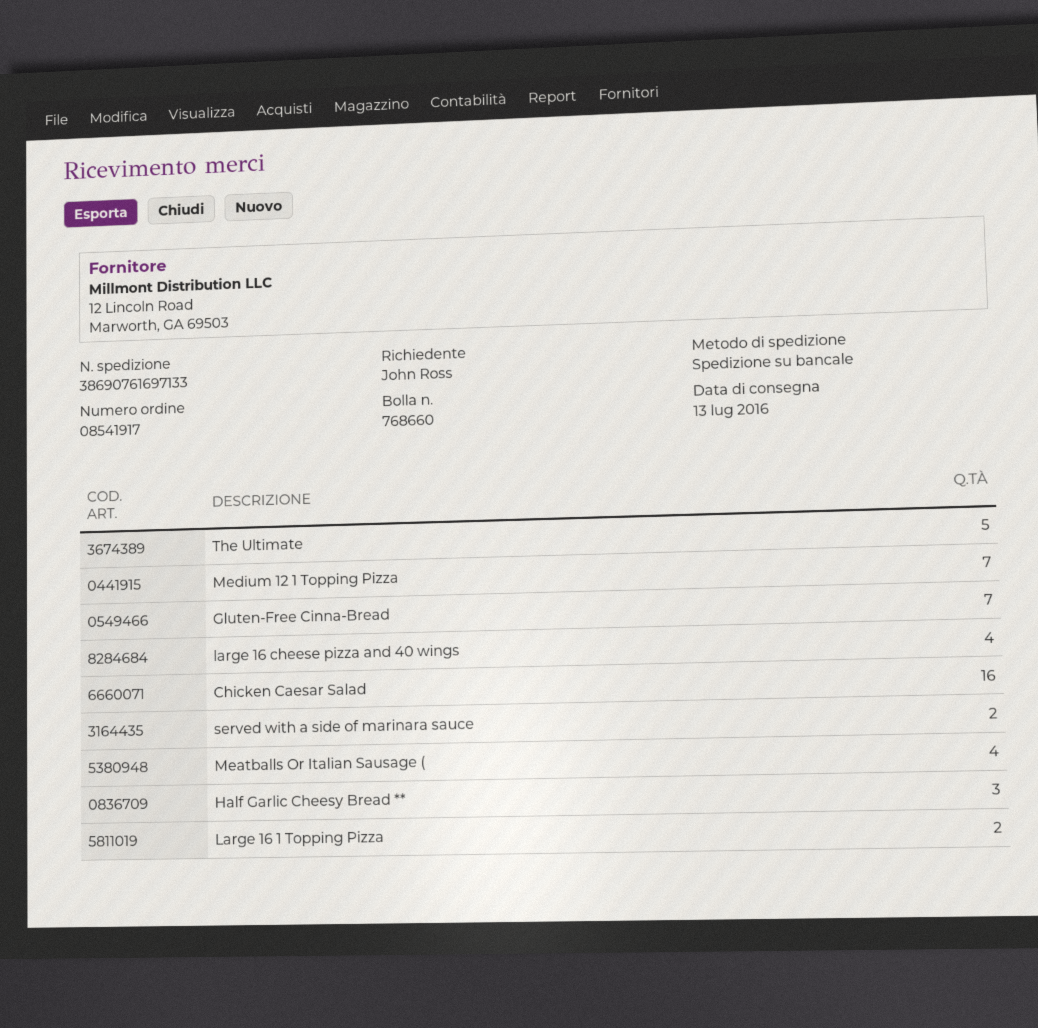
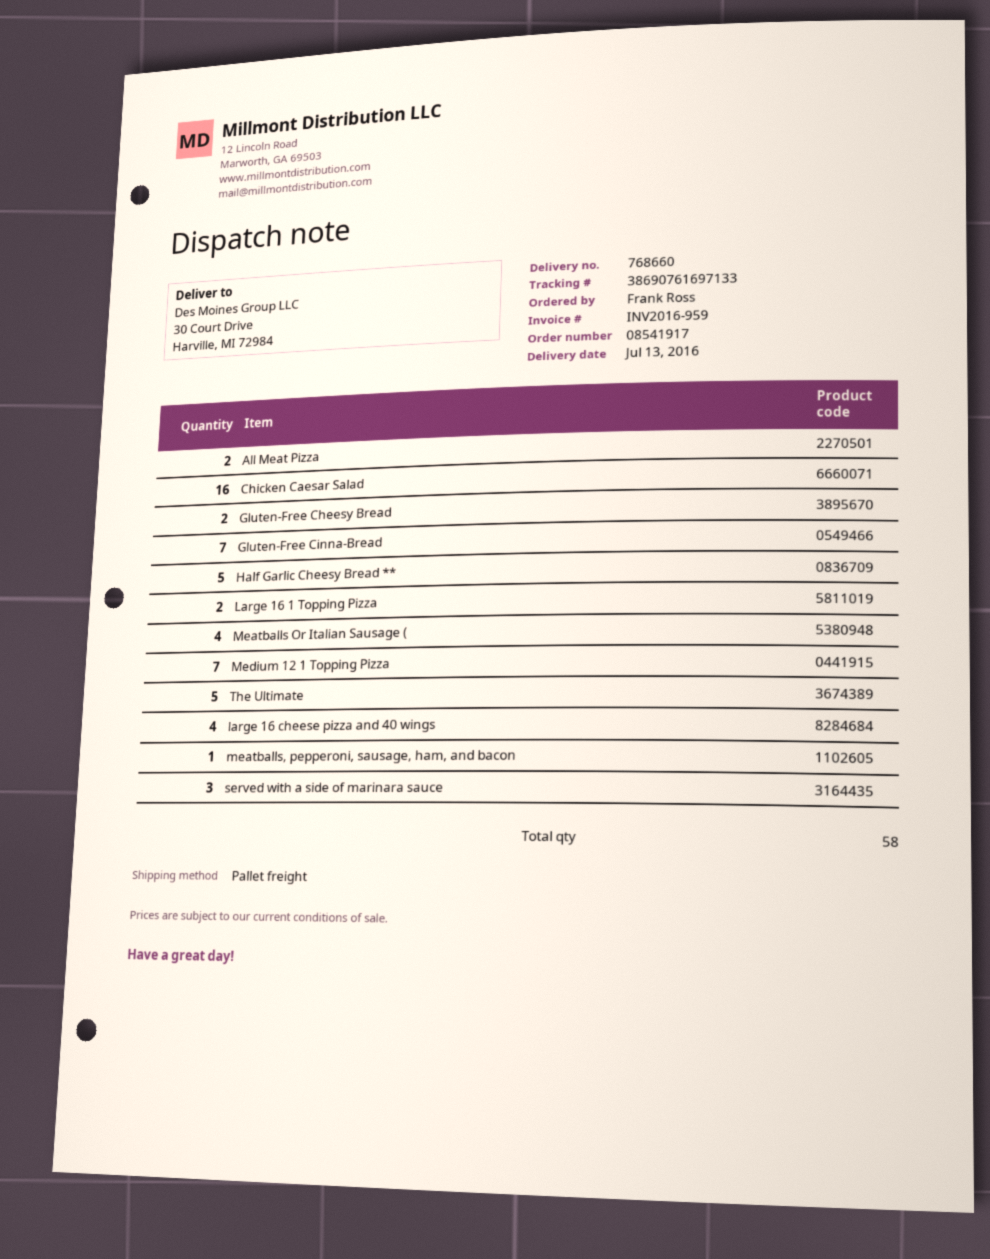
ordered by: John Ross -> Frank Ross
served with a side of marinara sauce: 2 -> 3
Half Garlic Cheesy Bread **: 3 -> 5
All Meat Pizza: none -> 2
Gluten-Free Cheesy Bread: none -> 2
meatballs, pepperoni, sausage, ham, and bacon: none -> 1

